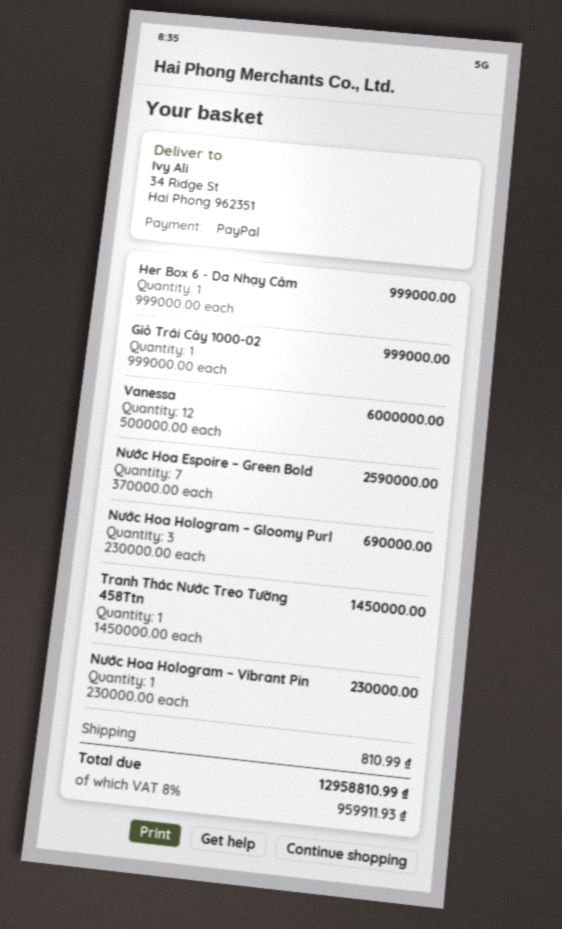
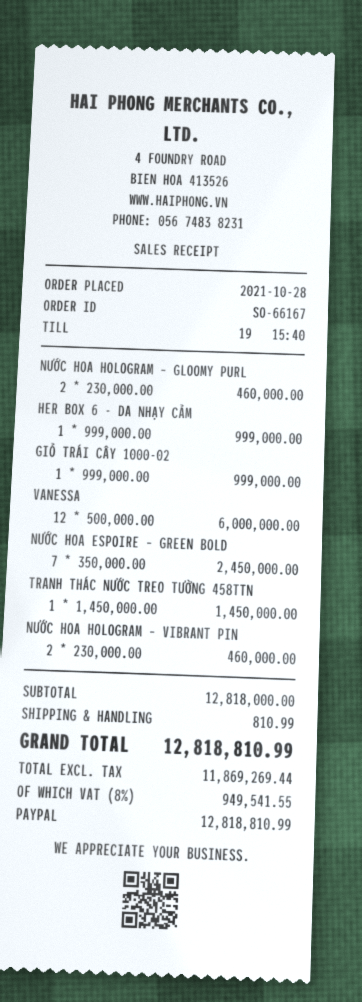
Nước Hoa Espoire – Green Bold: 7 x 370000.00 = 2590000.00 -> 7 x 350000.00 = 2450000.00
Nước Hoa Hologram – Gloomy Purl: 3 x 230000.00 = 690000.00 -> 2 x 230000.00 = 460000.00
Nước Hoa Hologram – Vibrant Pin: 1 x 230000.00 = 230000.00 -> 2 x 230000.00 = 460000.00
tax: 8% = 959911.93 -> 8% = 949541.55
total: 12958810.99 -> 12818810.99

